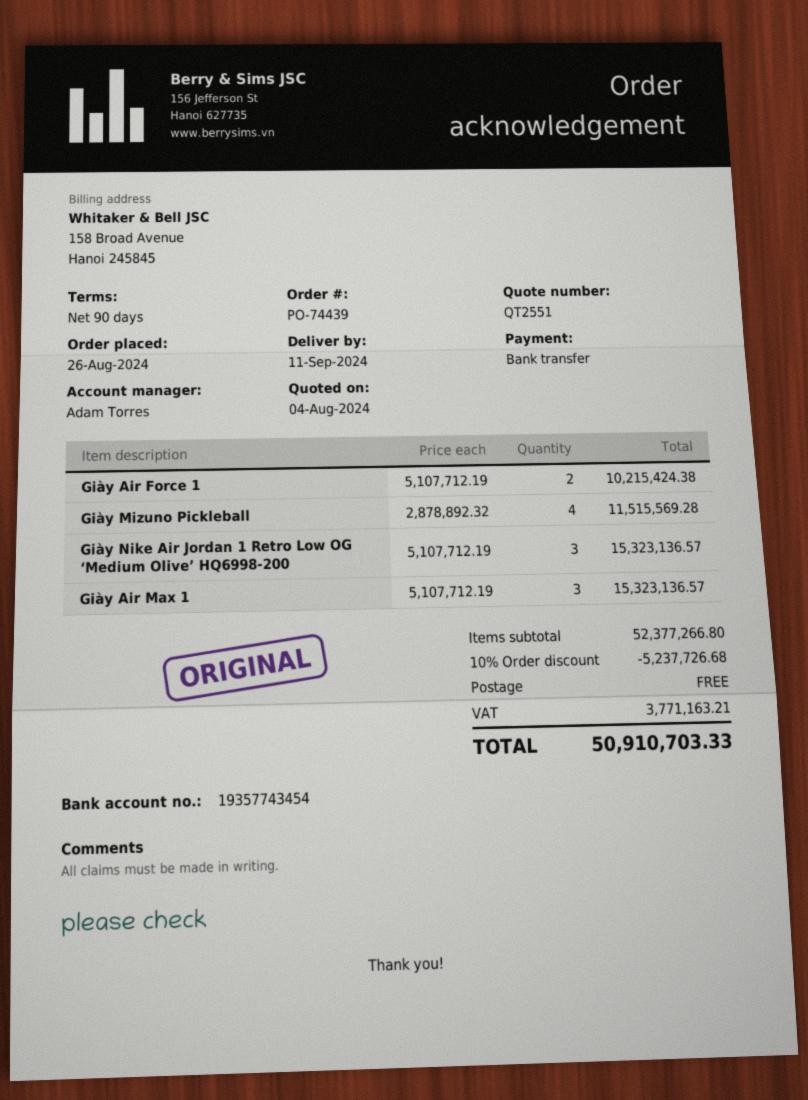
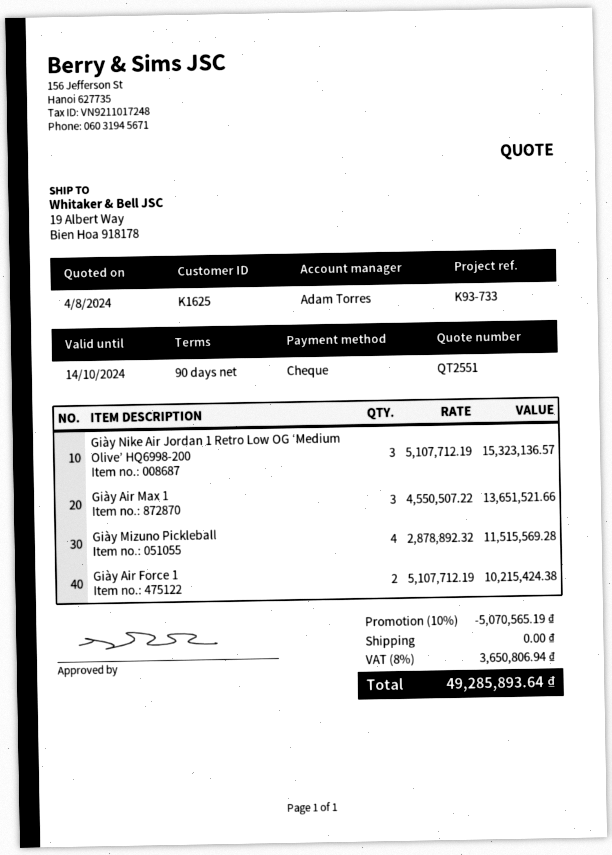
payment method: bank transfer -> cheque
Giày Air Max 1: 3 x 5107712.19 = 15323136.57 -> 3 x 4550507.22 = 13651521.66
discount: 10% = 5237726.68 -> 10% = 5070565.19
tax: 3771163.21 -> 3650806.94
total: 50910703.33 -> 49285893.64

